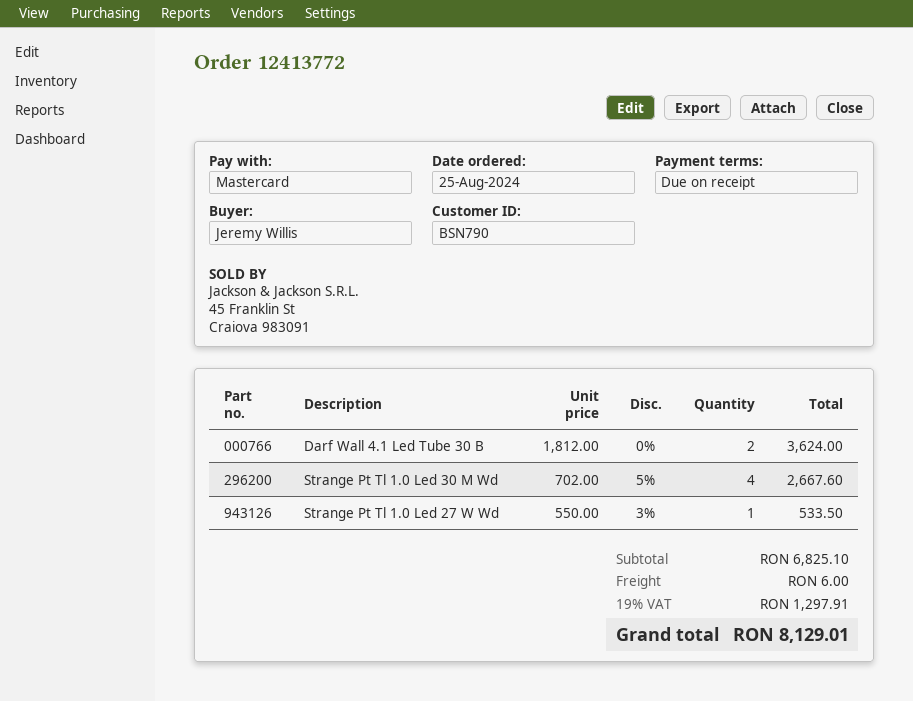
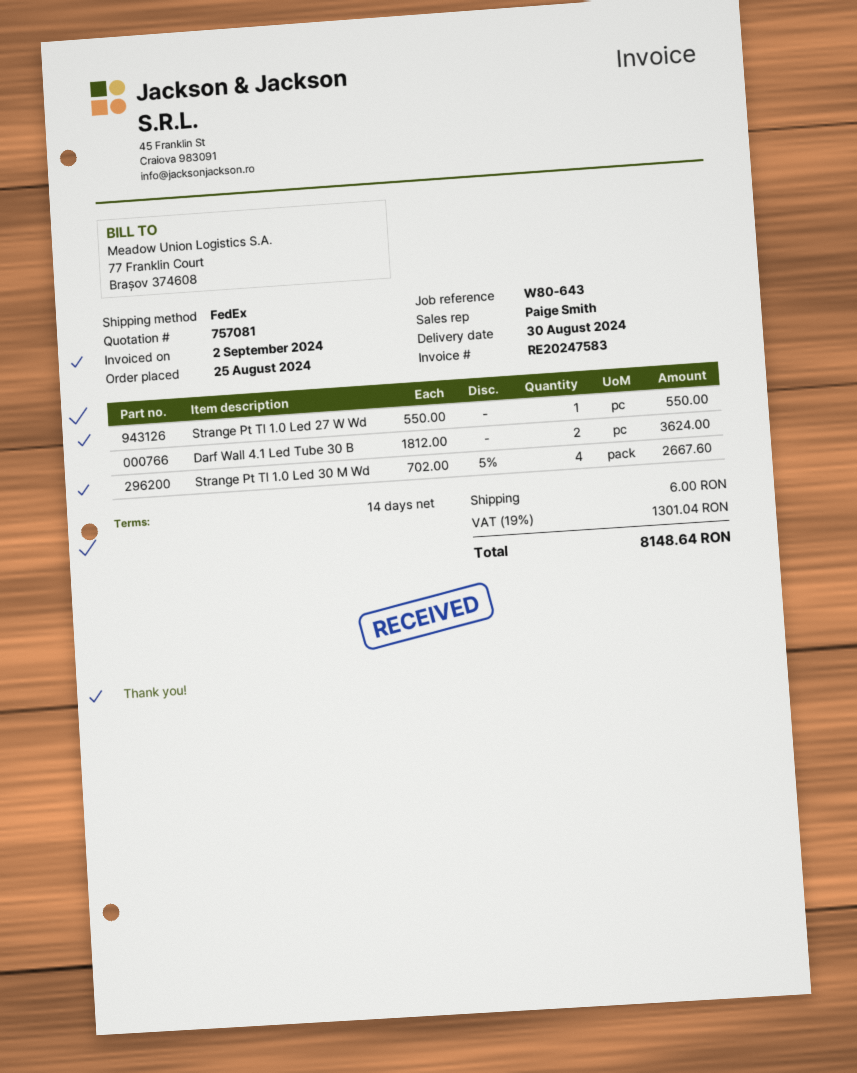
payment terms: on receipt -> 14 days
Strange Pt Tl 1.0 Led 27 W Wd: 1 x 550.00 - 3% = 533.50 -> 1 x 550.00 = 550.00
tax: 19% = 1297.91 -> 19% = 1301.04
total: 8129.01 -> 8148.64

